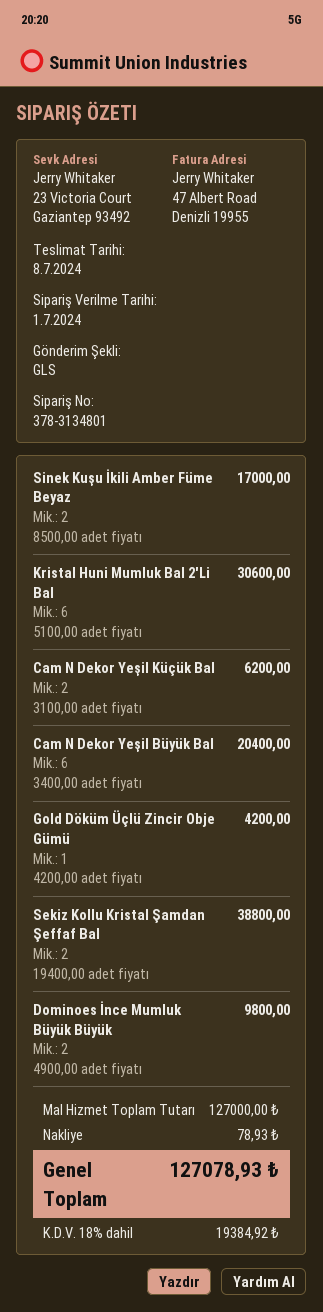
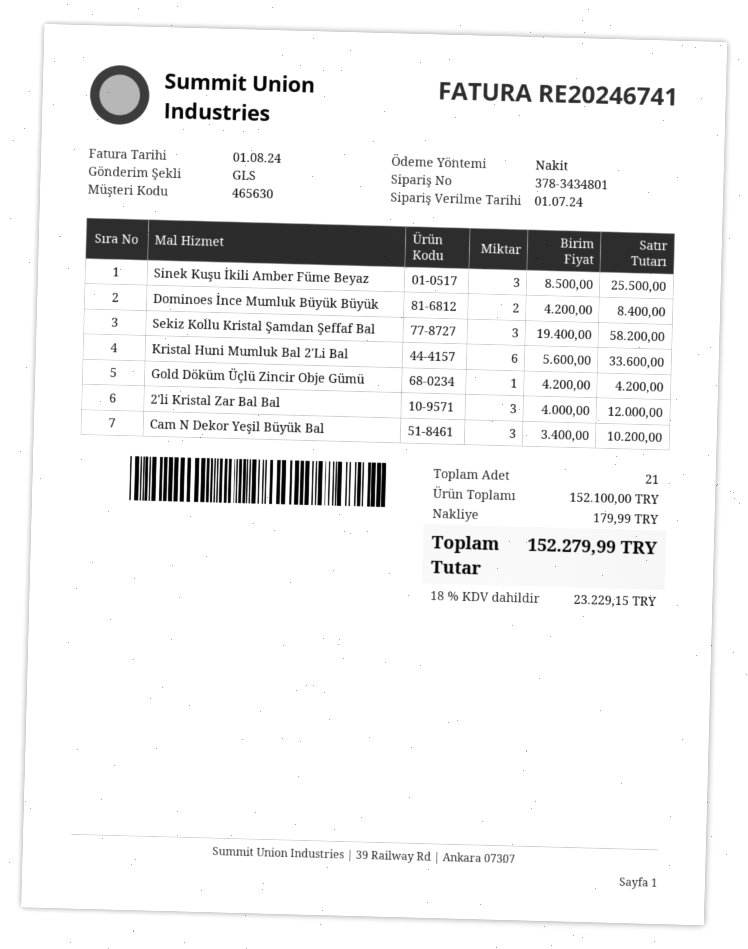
order number: 378-3134801 -> 378-3434801
Sinek Kuşu İkili Amber Füme Beyaz: 2 x 8500.00 = 17000.00 -> 3 x 8500.00 = 25500.00
Kristal Huni Mumluk Bal 2'Li Bal: 6 x 5100.00 = 30600.00 -> 6 x 5600.00 = 33600.00
Cam N Dekor Yeşil Küçük Bal: 2 x 3100.00 = 6200.00 -> none
Cam N Dekor Yeşil Büyük Bal: 6 x 3400.00 = 20400.00 -> 3 x 3400.00 = 10200.00
Sekiz Kollu Kristal Şamdan Şeffaf Bal: 2 x 19400.00 = 38800.00 -> 3 x 19400.00 = 58200.00
Dominoes İnce Mumluk Büyük Büyük: 2 x 4900.00 = 9800.00 -> 2 x 4200.00 = 8400.00
2'li Kristal Zar Bal Bal: none -> 3 x 4000.00 = 12000.00
subtotal: 127000.00 -> 152100.00
shipping: 78.93 -> 179.99
tax: 18% = 19384.92 -> 18% = 23229.15
total: 127078.93 -> 152279.99

